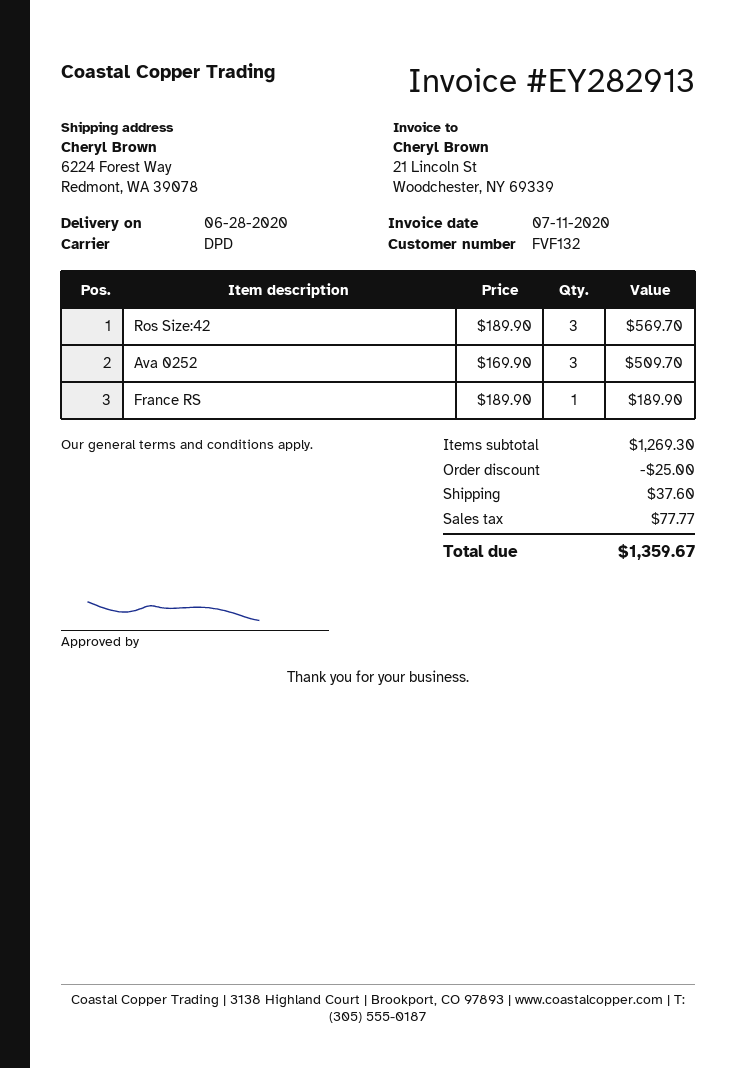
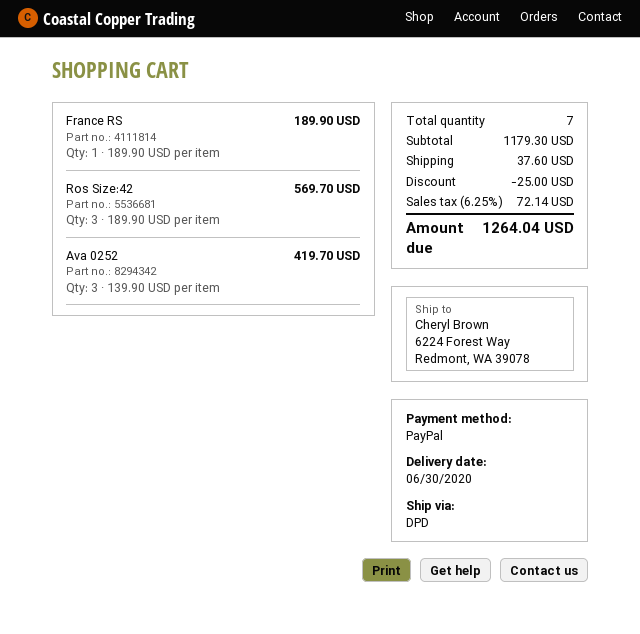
delivery date: 2020-06-28 -> 2020-06-30
Ava 0252: 3 x 169.90 = 509.70 -> 3 x 139.90 = 419.70
subtotal: 1269.30 -> 1179.30
tax: 77.77 -> 72.14
total: 1359.67 -> 1264.04

